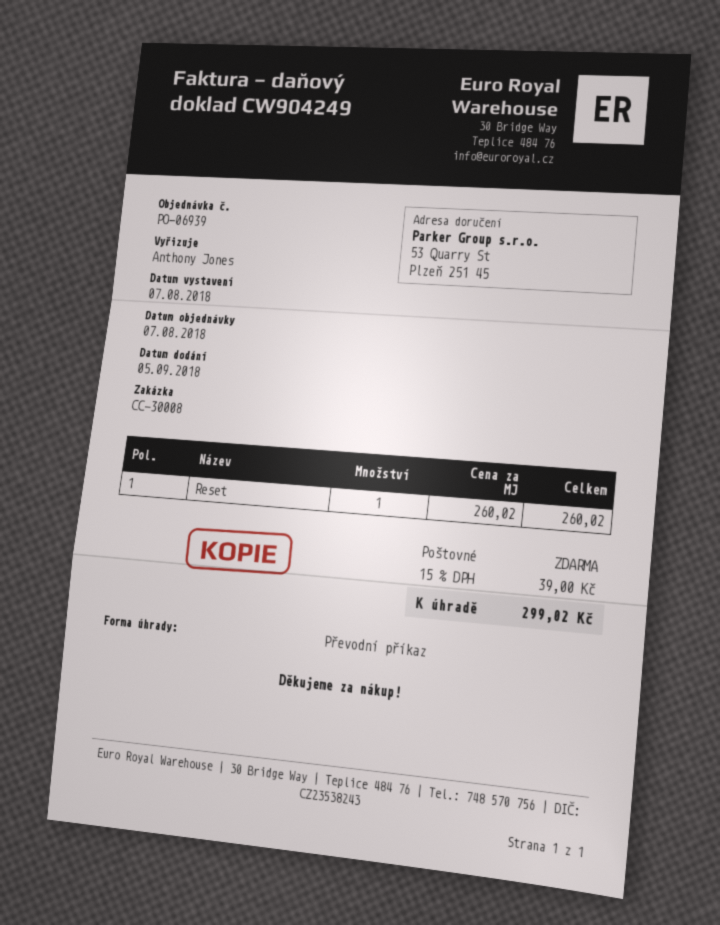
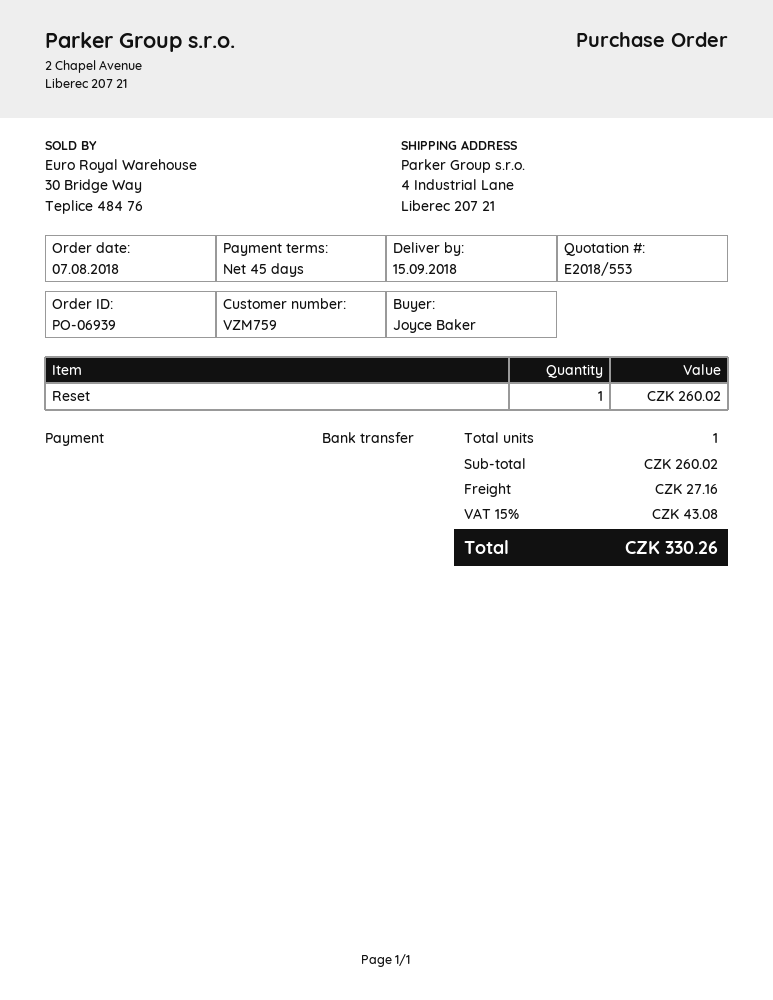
delivery date: 2018-09-05 -> 2018-09-15
ship to: 53 Quarry St, Plzeň 251 45 -> 4 Industrial Lane, Liberec 207 21
shipping: 0.00 -> 27.16
tax: 15% = 39.00 -> 15% = 43.08
total: 299.02 -> 330.26

